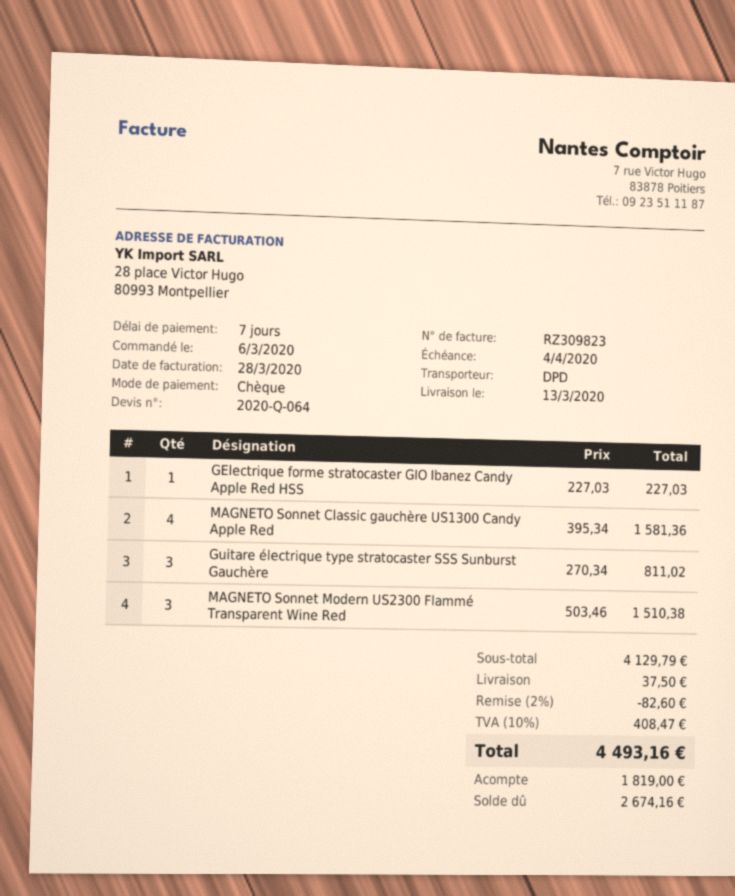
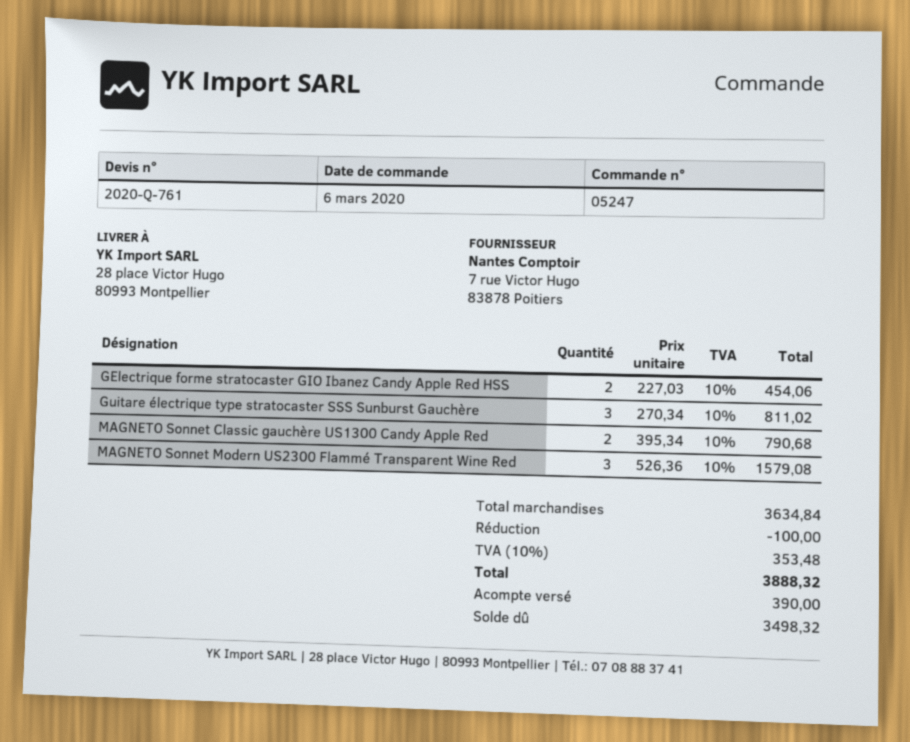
quote number: 2020-Q-064 -> 2020-Q-761
GElectrique forme stratocaster GIO Ibanez Candy Apple Red HSS: 1 x 227.03 = 227.03 -> 2 x 227.03 = 454.06
MAGNETO Sonnet Classic gauchère US1300 Candy Apple Red: 4 x 395.34 = 1581.36 -> 2 x 395.34 = 790.68
MAGNETO Sonnet Modern US2300 Flammé Transparent Wine Red: 3 x 503.46 = 1510.38 -> 3 x 526.36 = 1579.08
subtotal: 4129.79 -> 3634.84
discount: 82.60 -> 100.00
shipping: 37.50 -> none
tax: 10% = 408.47 -> 10% = 353.48
total: 4493.16 -> 3888.32
deposit: 1819.00 -> 390.00
balance: 2674.16 -> 3498.32

